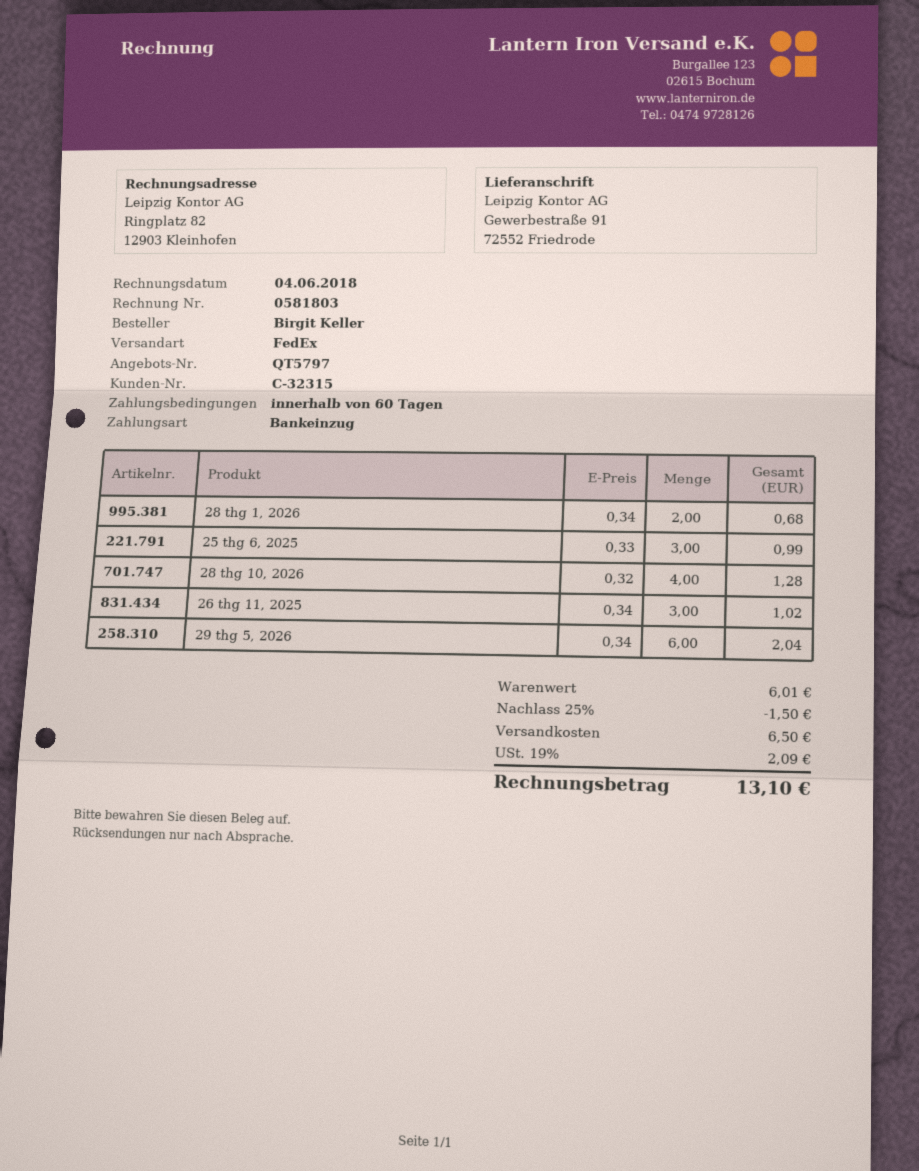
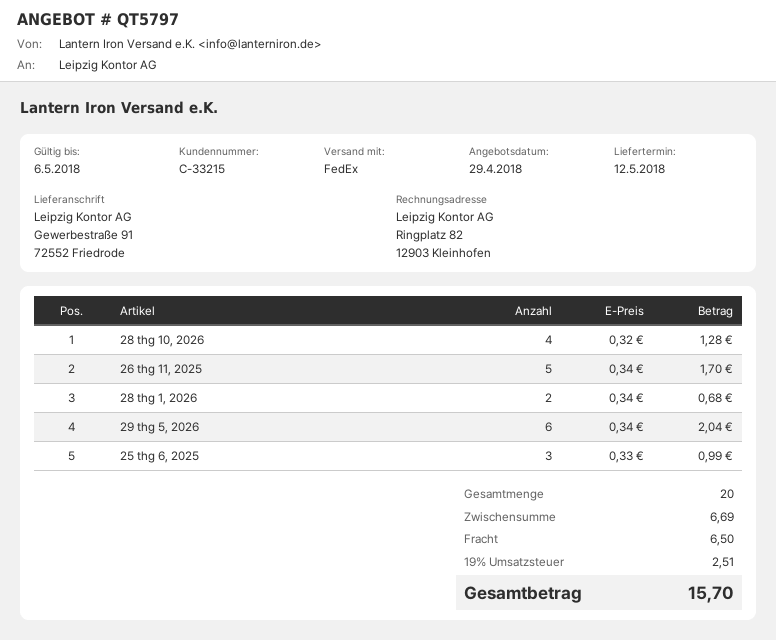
customer number: C-32315 -> C-33215
26 thg 11, 2025: 3 x 0.34 = 1.02 -> 5 x 0.34 = 1.70
subtotal: 6.01 -> 6.69
discount: 25% = 1.50 -> none
tax: 19% = 2.09 -> 19% = 2.51
total: 13.10 -> 15.70

